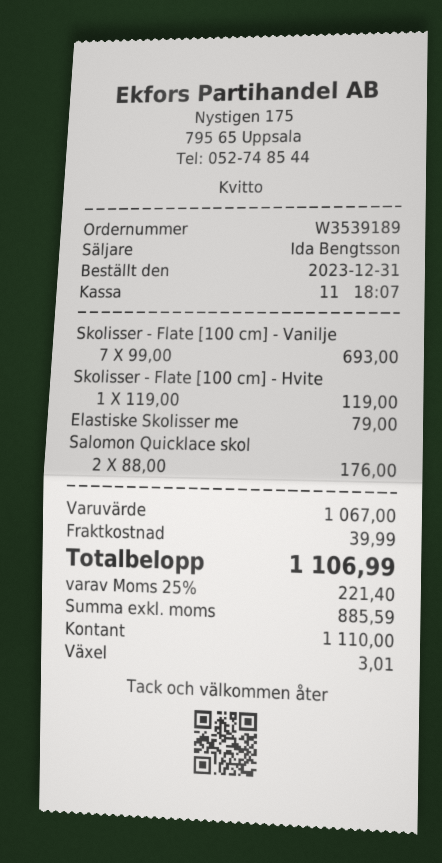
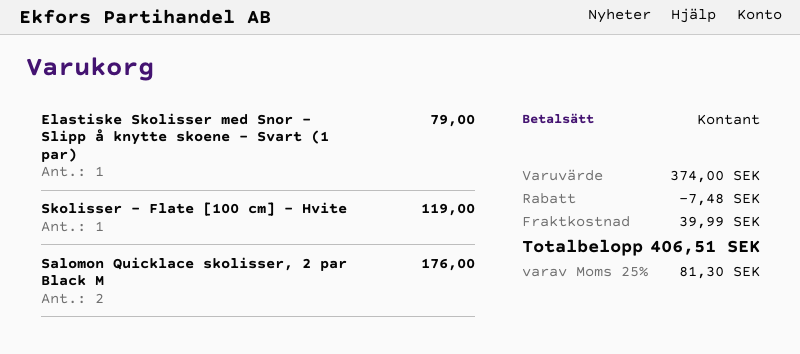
Skolisser - Flate [100 cm] - Vanilje: 7 for 693.00 -> none
subtotal: 1067.00 -> 374.00
discount: none -> 7.48
tax: 25% = 221.40 -> 25% = 81.30
total: 1106.99 -> 406.51

